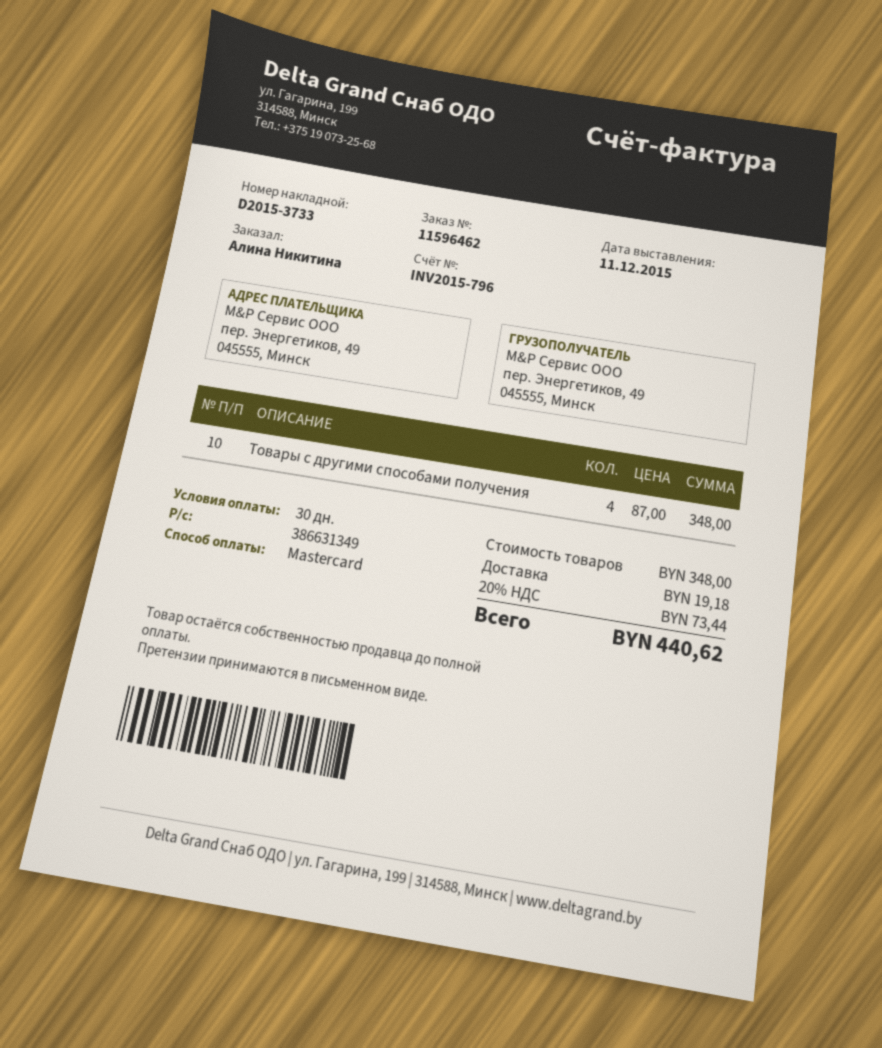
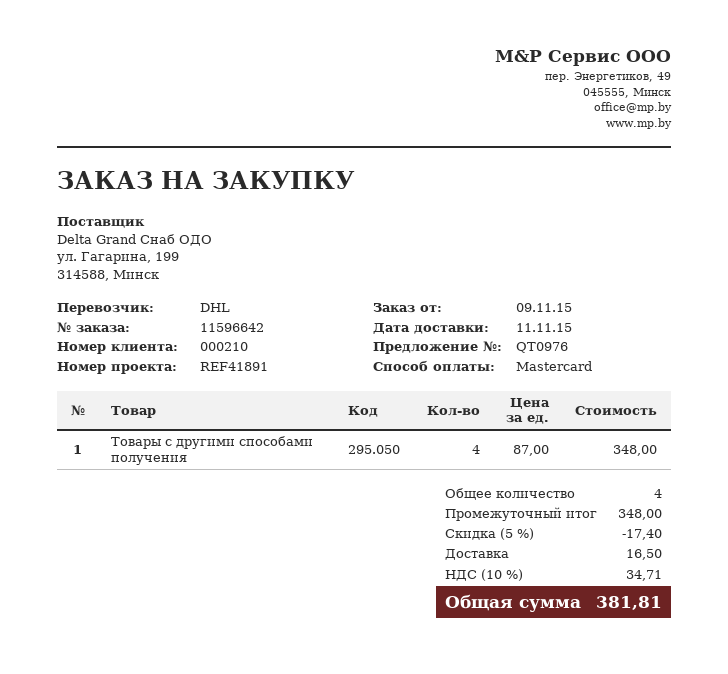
order number: 11596462 -> 11596642
discount: none -> 5% = 17.40
shipping: 19.18 -> 16.50
tax: 20% = 73.44 -> 10% = 34.71
total: 440.62 -> 381.81

